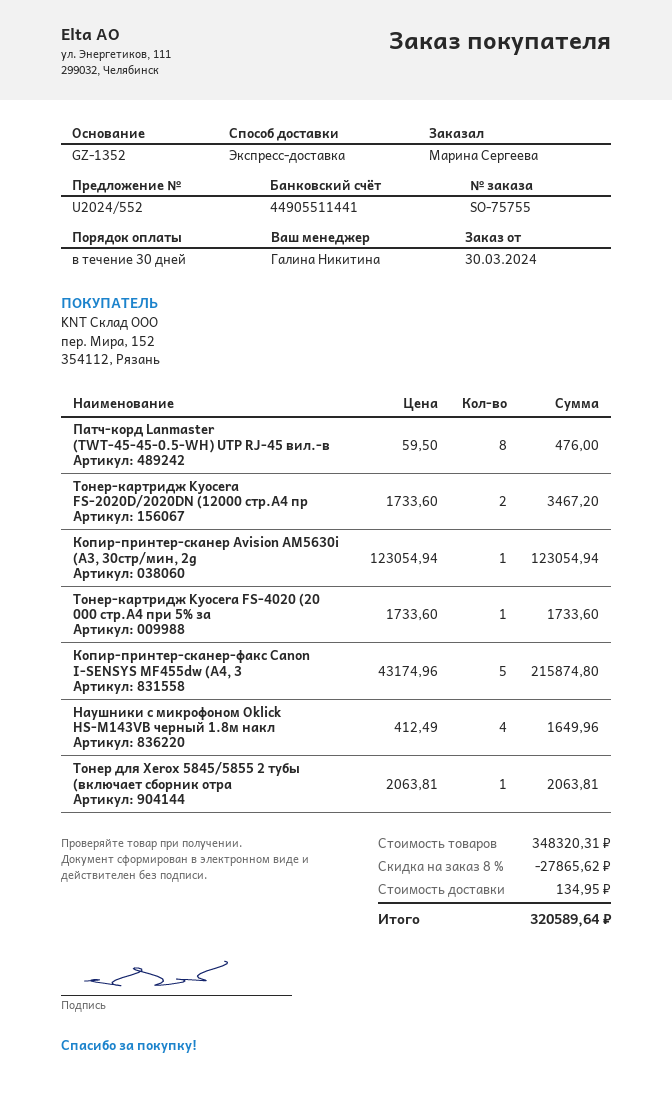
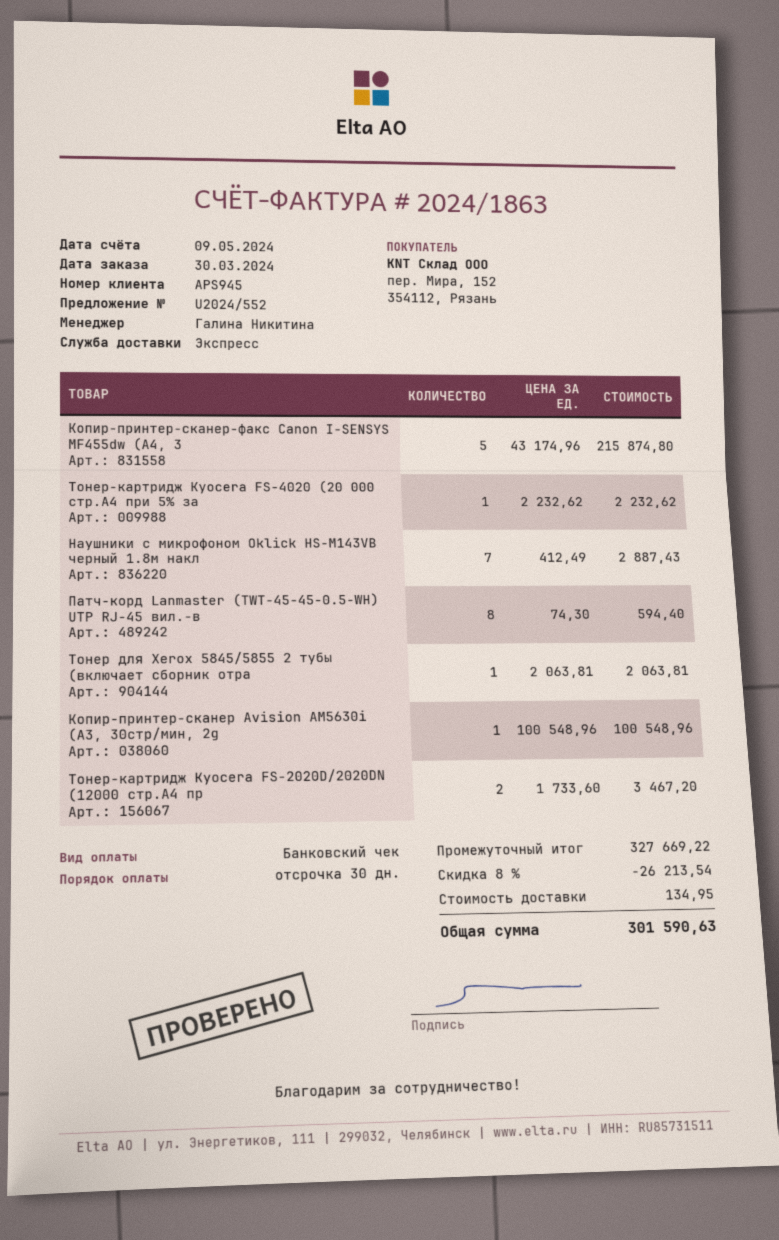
Патч-корд Lanmaster (TWT-45-45-0.5-WH) UTP RJ-45 вил.-в: 8 x 59.50 = 476.00 -> 8 x 74.30 = 594.40
Копир-принтер-сканер Avision AM5630i (A3, 30стр/мин, 2g: 1 x 123054.94 = 123054.94 -> 1 x 100548.96 = 100548.96
Тонер-картридж Kyocera FS-4020 (20 000 стр.А4 при 5% за: 1 x 1733.60 = 1733.60 -> 1 x 2232.62 = 2232.62
Наушники с микрофоном Oklick HS-M143VB черный 1.8м накл: 4 x 412.49 = 1649.96 -> 7 x 412.49 = 2887.43
subtotal: 348320.31 -> 327669.22
discount: 8% = 27865.62 -> 8% = 26213.54
total: 320589.64 -> 301590.63

